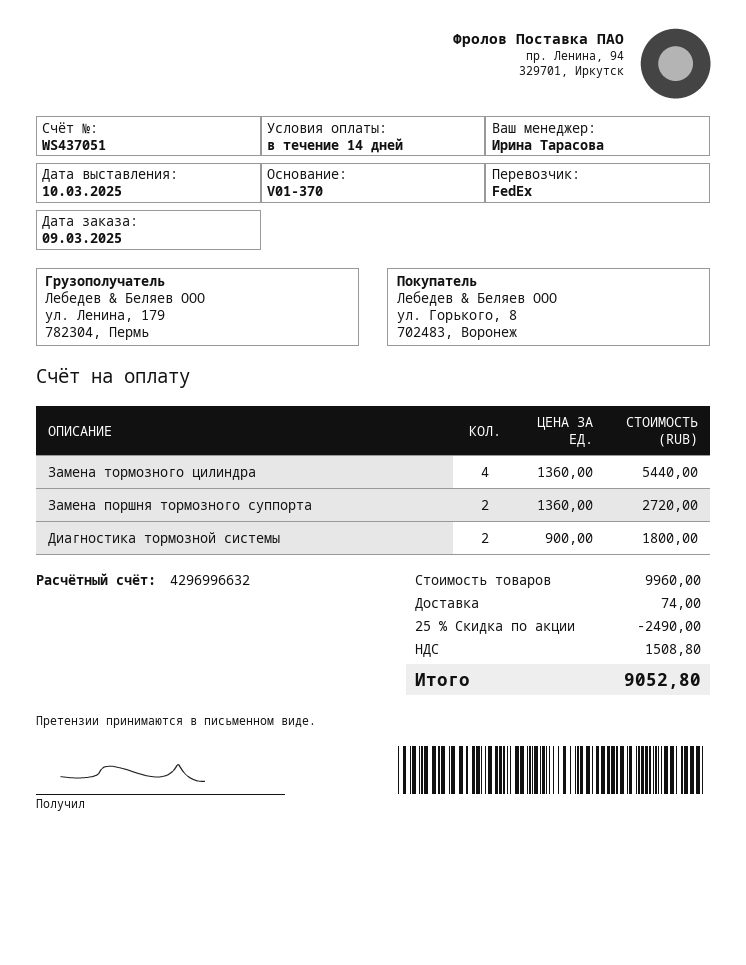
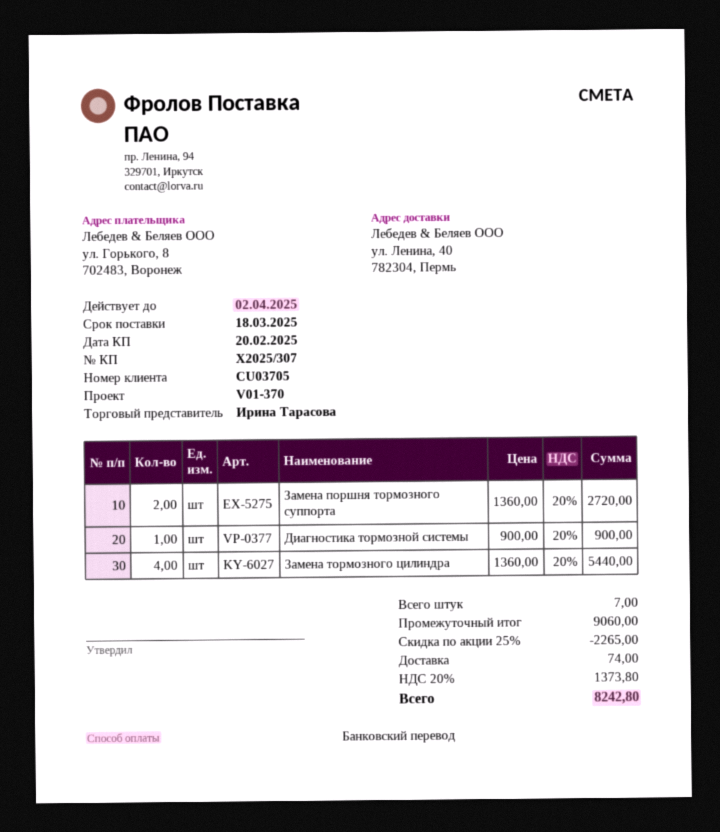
ship to: ул. Ленина, 179, 782304, Пермь -> ул. Ленина, 40, 782304, Пермь
Диагностика тормозной системы: 2 x 900.00 = 1800.00 -> 1 x 900.00 = 900.00
subtotal: 9960.00 -> 9060.00
discount: 25% = 2490.00 -> 25% = 2265.00
tax: 1508.80 -> 1373.80
total: 9052.80 -> 8242.80

